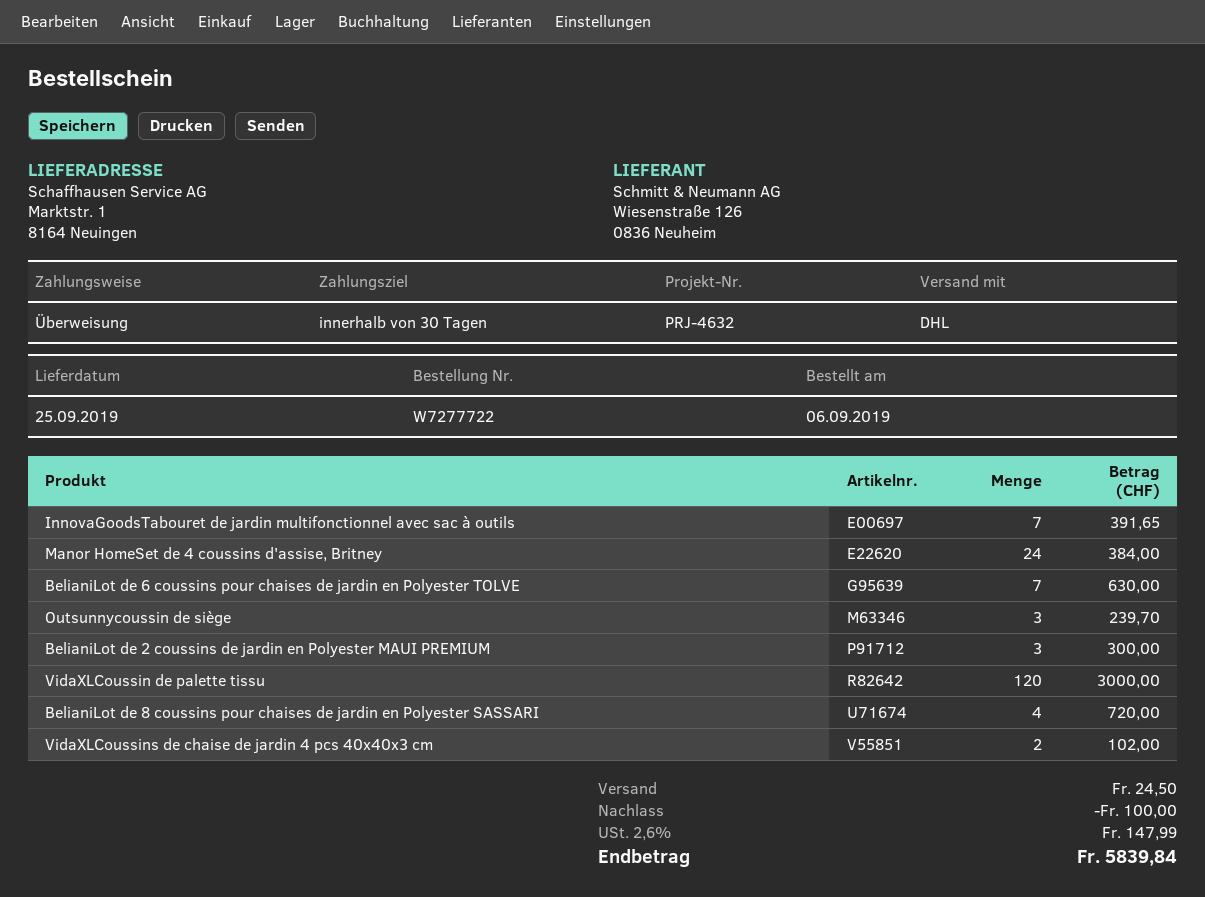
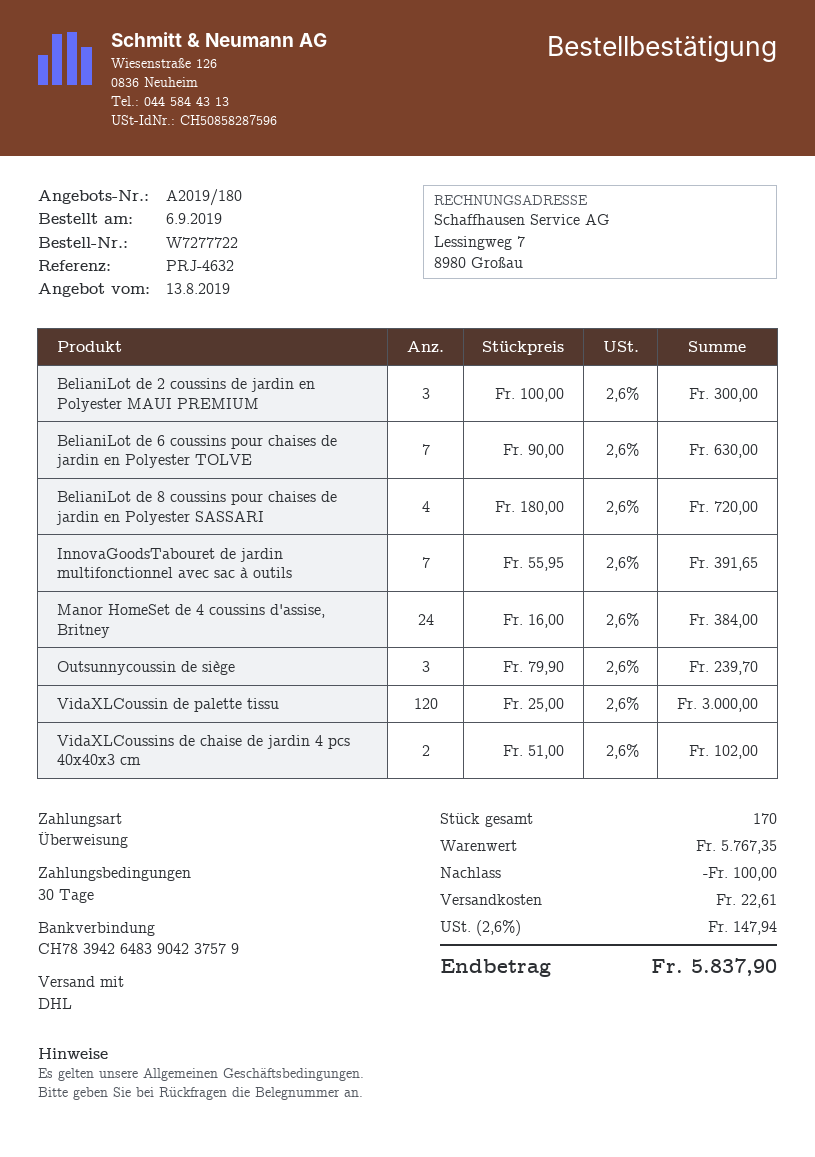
shipping: 24.50 -> 22.61
tax: 2.6% = 147.99 -> 2.6% = 147.94
total: 5839.84 -> 5837.90

